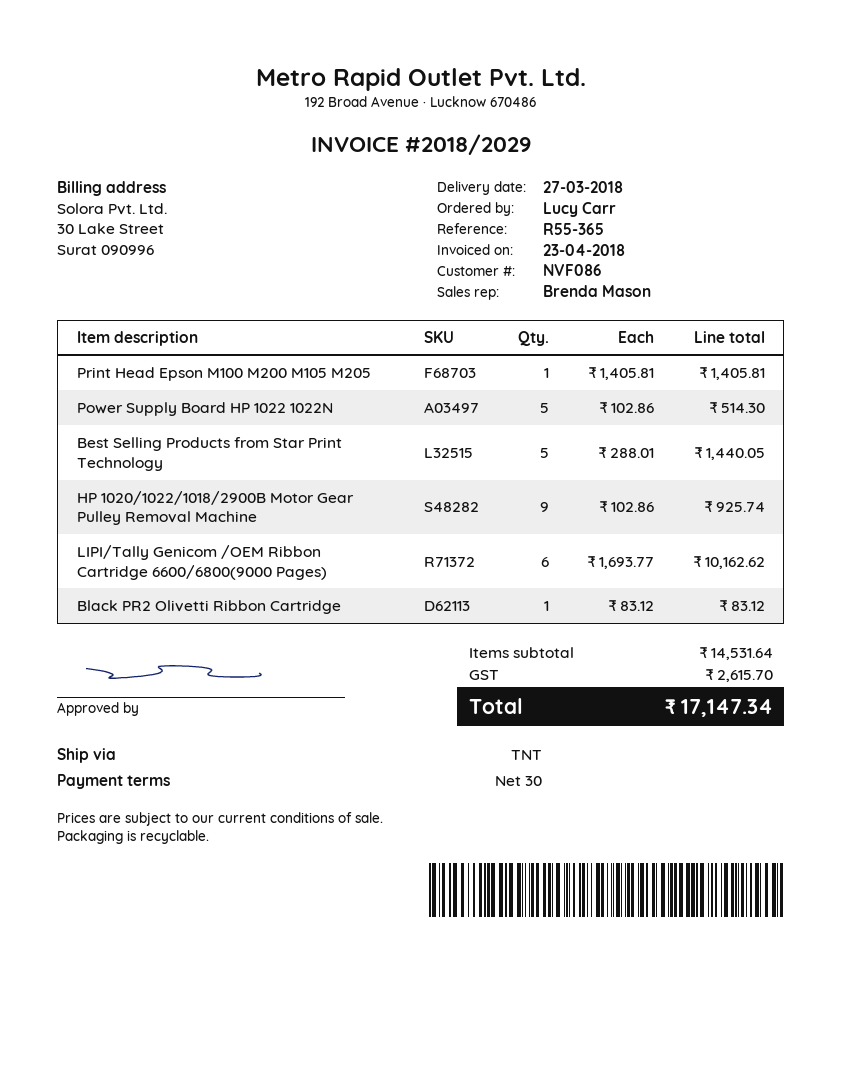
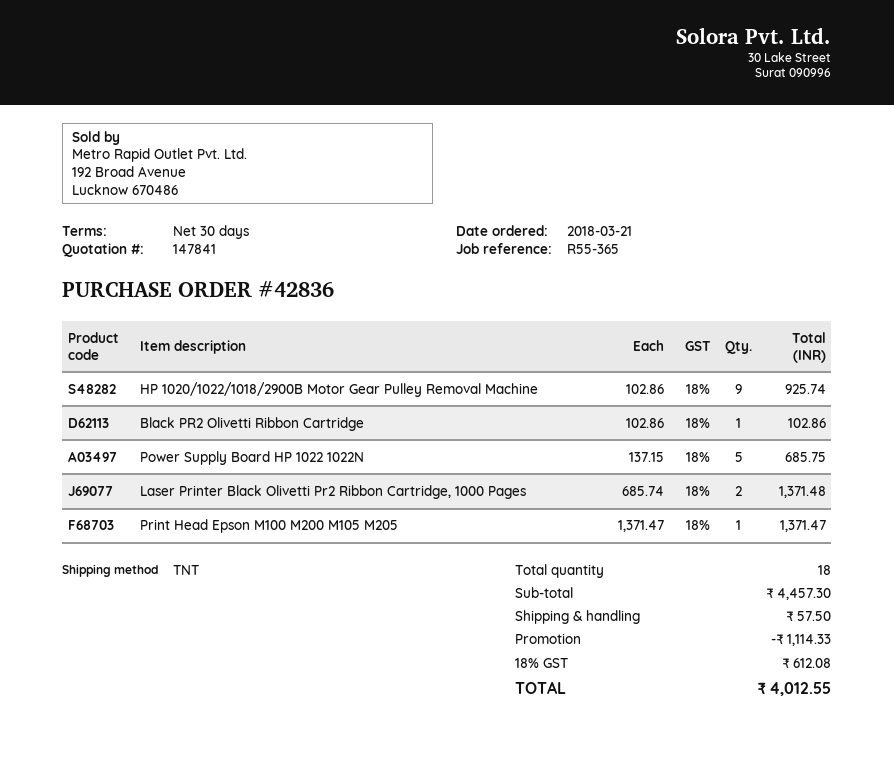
Print Head Epson M100 M200 M105 M205: 1 x 1405.81 = 1405.81 -> 1 x 1371.47 = 1371.47
Power Supply Board HP 1022 1022N: 5 x 102.86 = 514.30 -> 5 x 137.15 = 685.75
Best Selling Products from Star Print Technology: 5 x 288.01 = 1440.05 -> none
LIPI/Tally Genicom /OEM Ribbon Cartridge 6600/6800(9000 Pages): 6 x 1693.77 = 10162.62 -> none
Black PR2 Olivetti Ribbon Cartridge: 1 x 83.12 = 83.12 -> 1 x 102.86 = 102.86
Laser Printer Black Olivetti Pr2 Ribbon Cartridge, 1000 Pages: none -> 2 x 685.74 = 1371.48
subtotal: 14531.64 -> 4457.30
discount: none -> 1114.33
shipping: none -> 57.50
tax: 2615.70 -> 612.08
total: 17147.34 -> 4012.55

